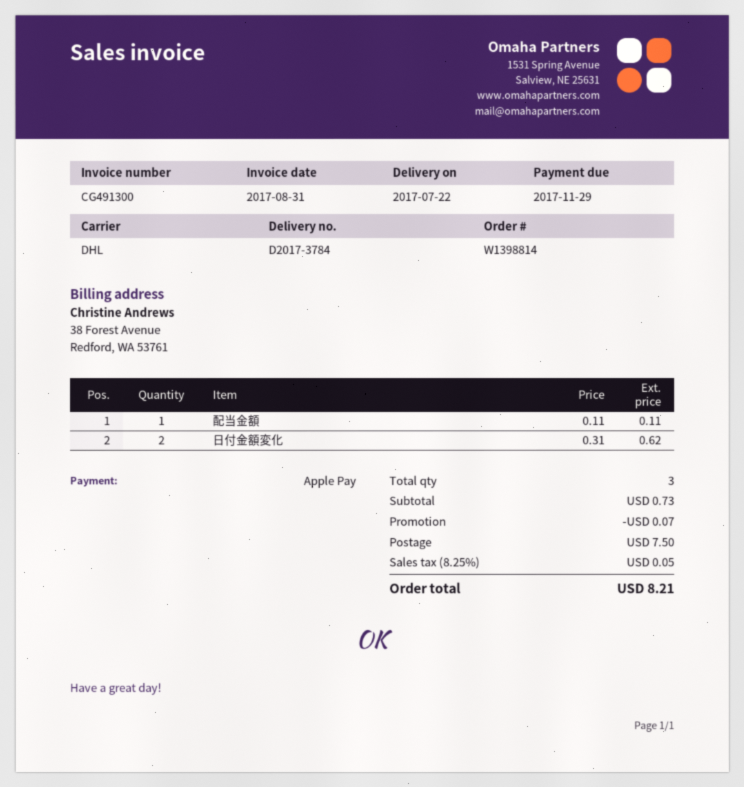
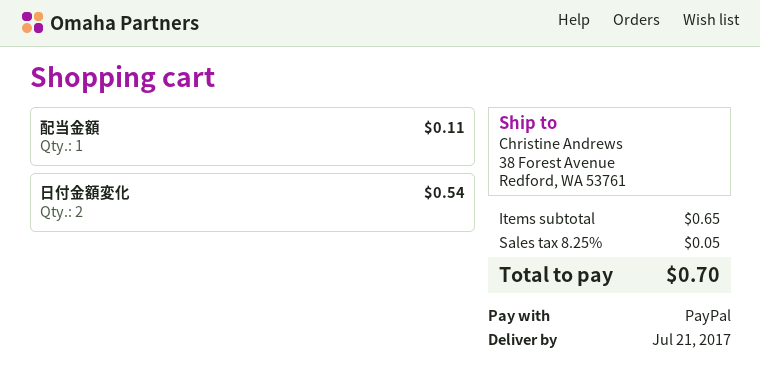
delivery date: 2017-07-22 -> 2017-07-21
payment method: Apple Pay -> PayPal
日付金額変化: 2 for 0.62 -> 2 for 0.54
subtotal: 0.73 -> 0.65
discount: 0.07 -> none
shipping: 7.50 -> none
total: 8.21 -> 0.70

